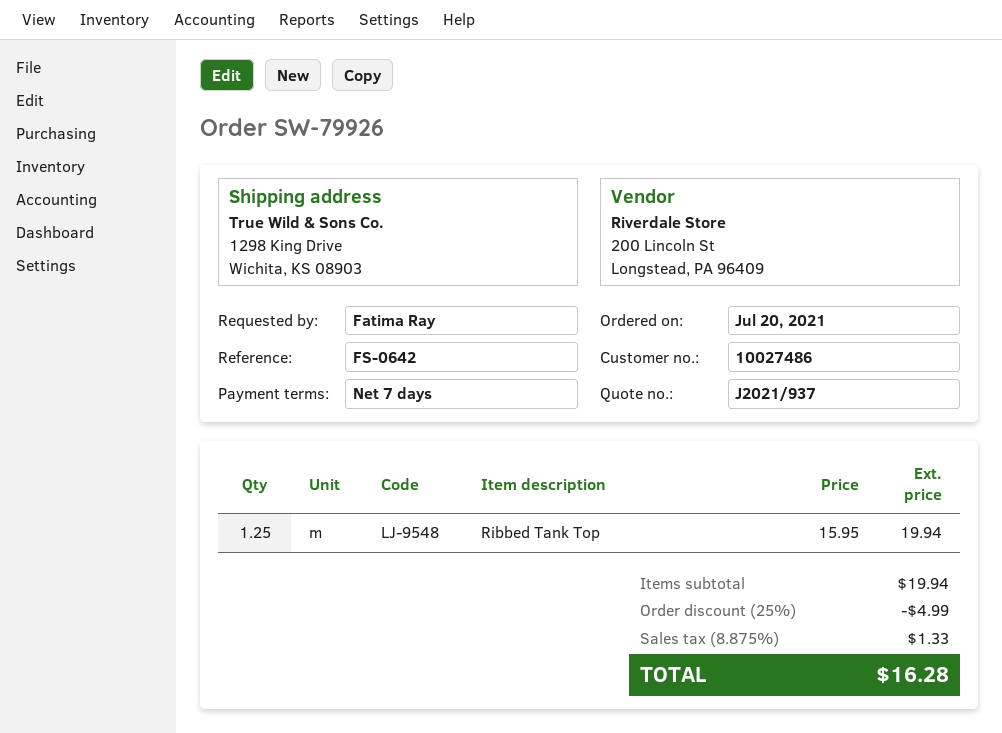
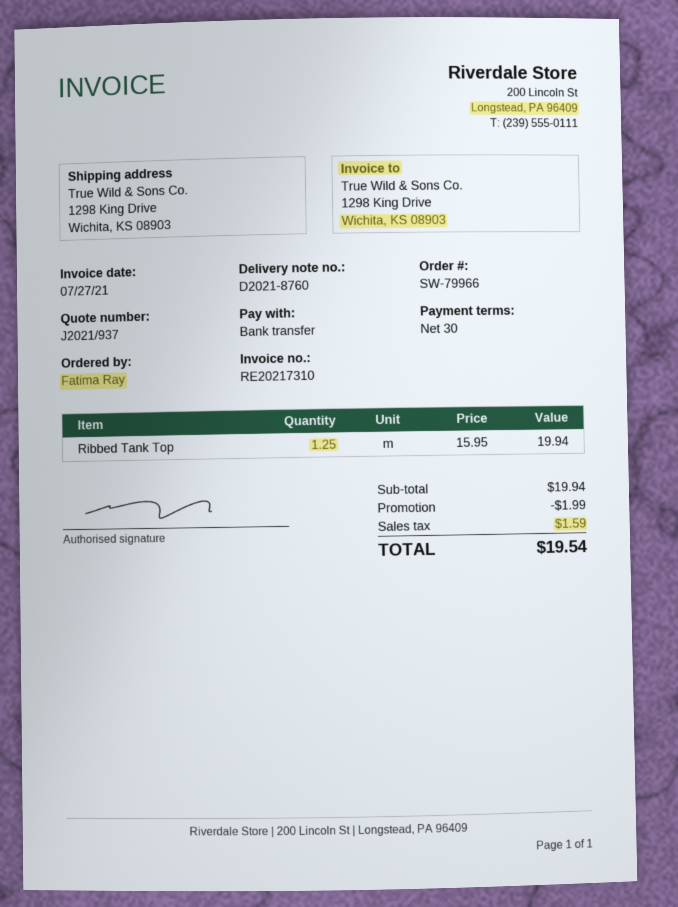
order number: SW-79926 -> SW-79966
payment terms: 7 days -> 30 days
discount: 4.99 -> 1.99
tax: 1.33 -> 1.59
total: 16.28 -> 19.54

